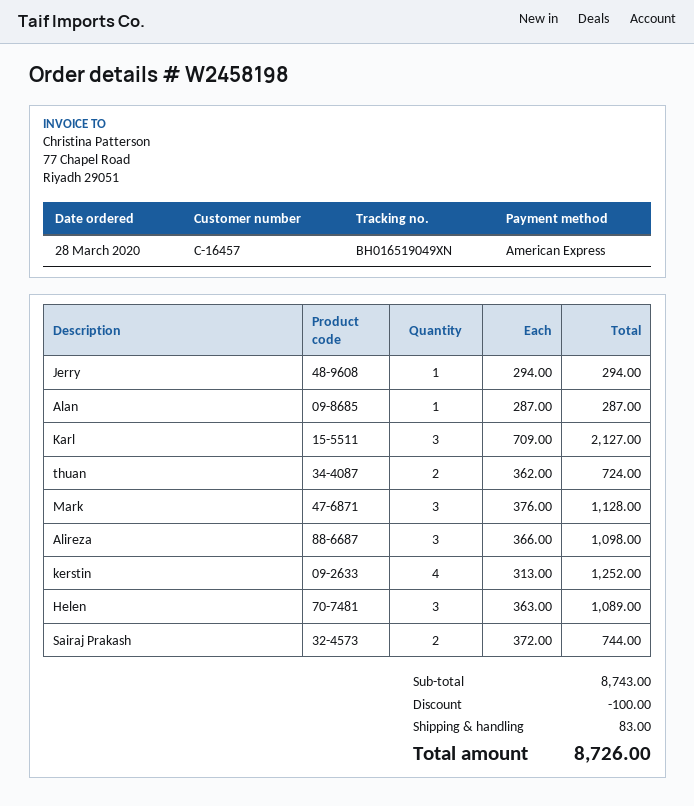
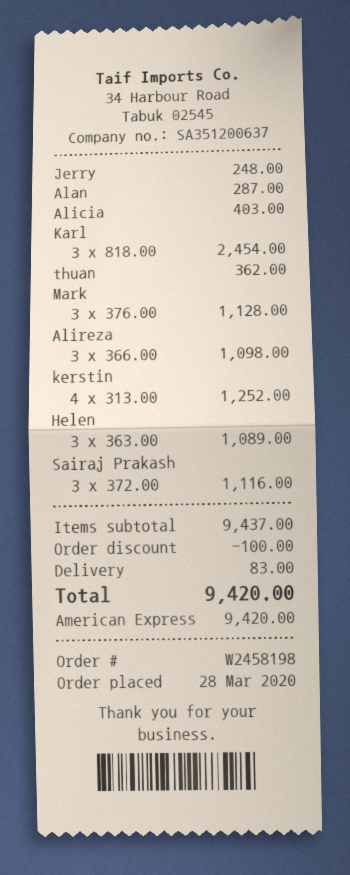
Jerry: 1 x 294.00 = 294.00 -> 1 x 248.00 = 248.00
Karl: 3 x 709.00 = 2127.00 -> 3 x 818.00 = 2454.00
thuan: 2 x 362.00 = 724.00 -> 1 x 362.00 = 362.00
Sairaj Prakash: 2 x 372.00 = 744.00 -> 3 x 372.00 = 1116.00
Alicia: none -> 1 x 403.00 = 403.00
subtotal: 8743.00 -> 9437.00
total: 8726.00 -> 9420.00

